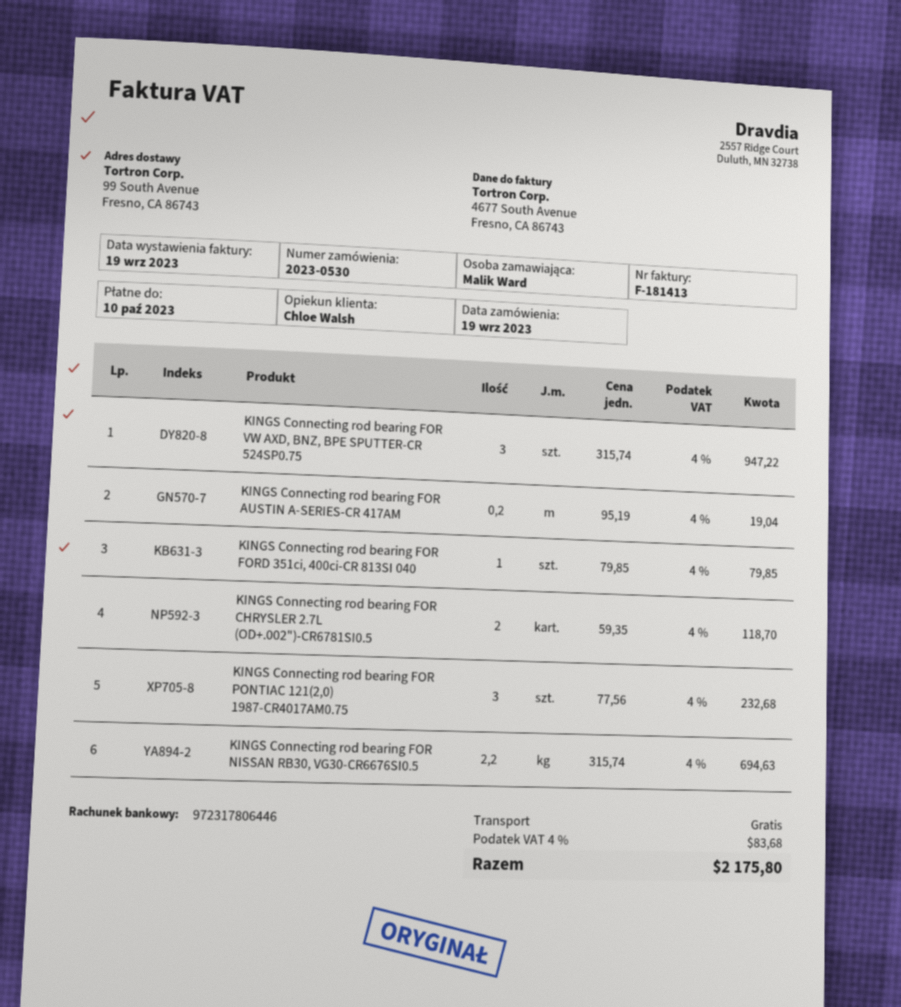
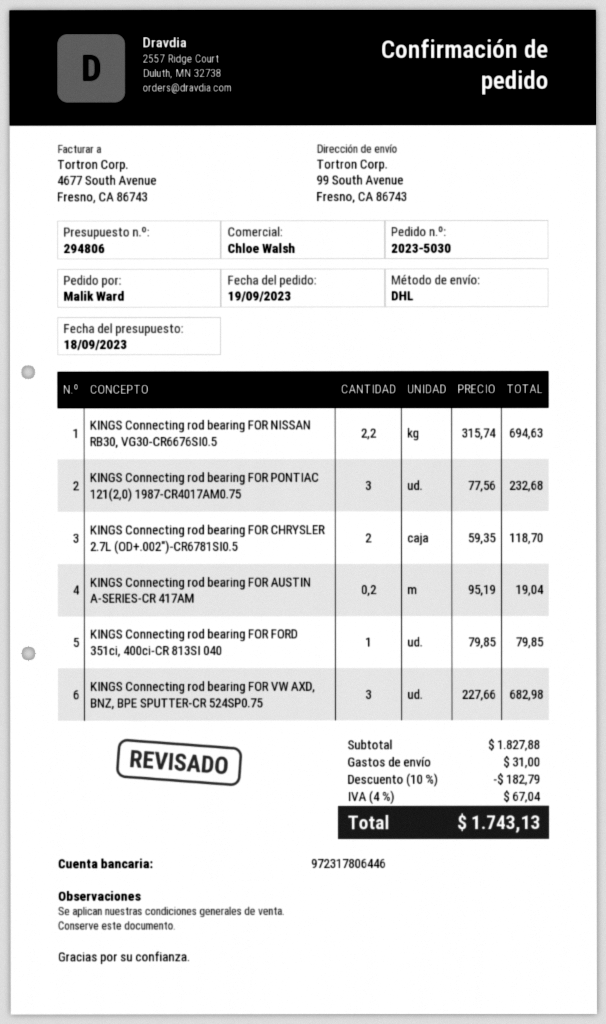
order number: 2023-0530 -> 2023-5030
KINGS Connecting rod bearing FOR VW AXD, BNZ, BPE SPUTTER-CR 524SP0.75: 3 x 315.74 = 947.22 -> 3 x 227.66 = 682.98
discount: none -> 10% = 182.79
shipping: 0.00 -> 31.00
tax: 4% = 83.68 -> 4% = 67.04
total: 2175.80 -> 1743.13

